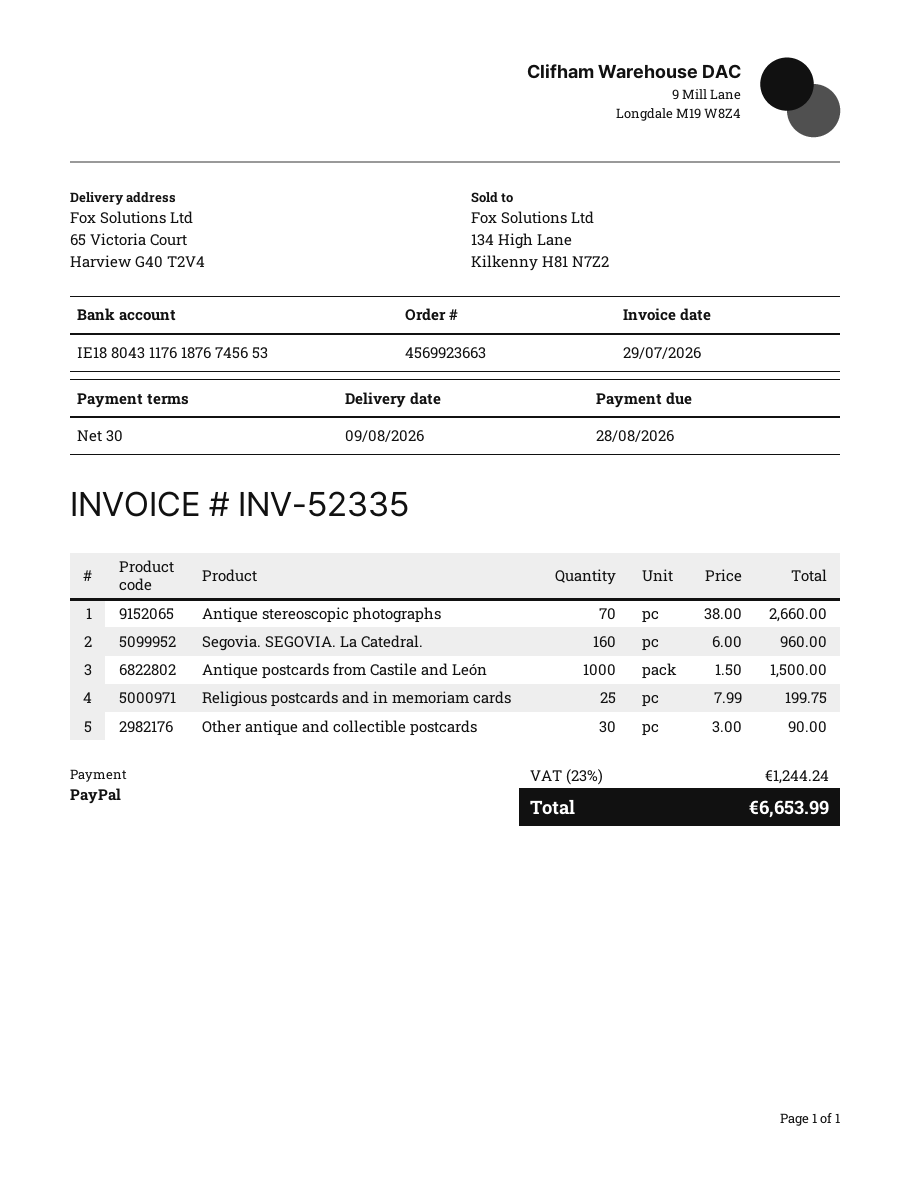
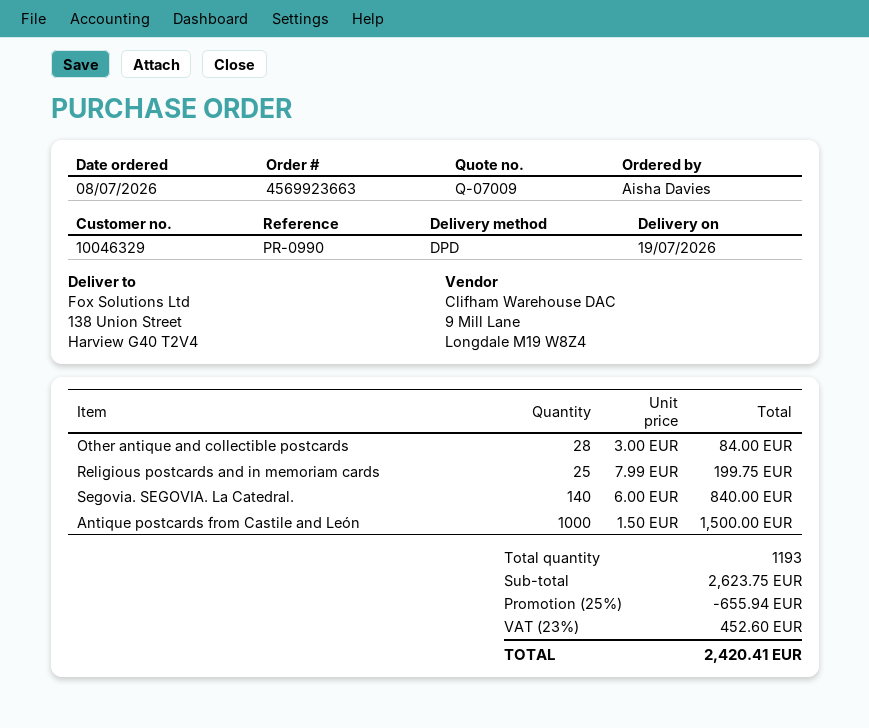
delivery date: 2026-08-09 -> 2026-07-19
ship to: 65 Victoria Court, Harview G40 T2V4 -> 138 Union Street, Harview G40 T2V4
Antique stereoscopic photographs: 70 x 38.00 = 2660.00 -> none
Segovia. SEGOVIA. La Catedral.: 160 x 6.00 = 960.00 -> 140 x 6.00 = 840.00
Other antique and collectible postcards: 30 x 3.00 = 90.00 -> 28 x 3.00 = 84.00
discount: none -> 25% = 655.94
tax: 23% = 1244.24 -> 23% = 452.60
total: 6653.99 -> 2420.41

